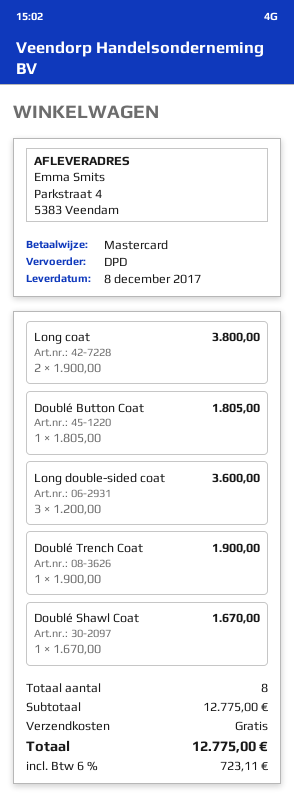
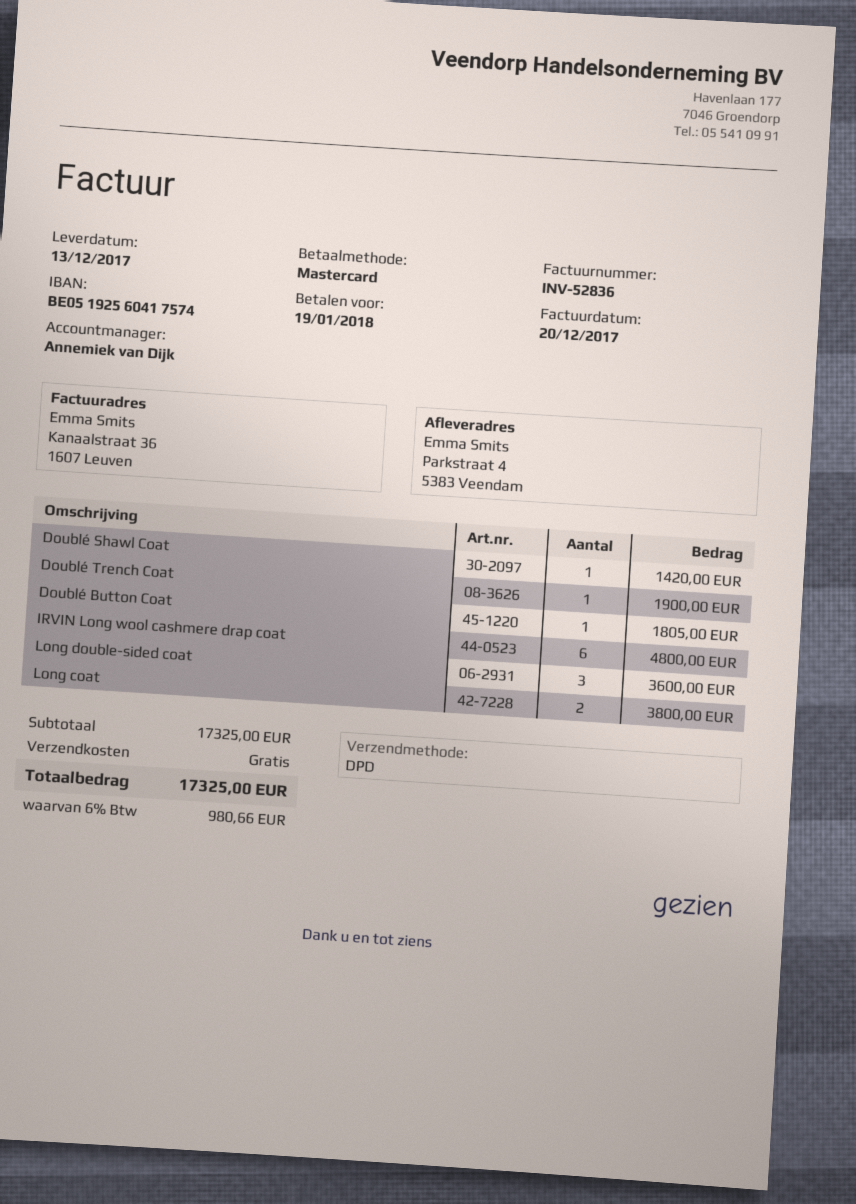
delivery date: 2017-12-08 -> 2017-12-13
Doublé Shawl Coat: 1 for 1670.00 -> 1 for 1420.00
IRVIN Long wool cashmere drap coat: none -> 6 for 4800.00
subtotal: 12775.00 -> 17325.00
tax: 6% = 723.11 -> 6% = 980.66
total: 12775.00 -> 17325.00

